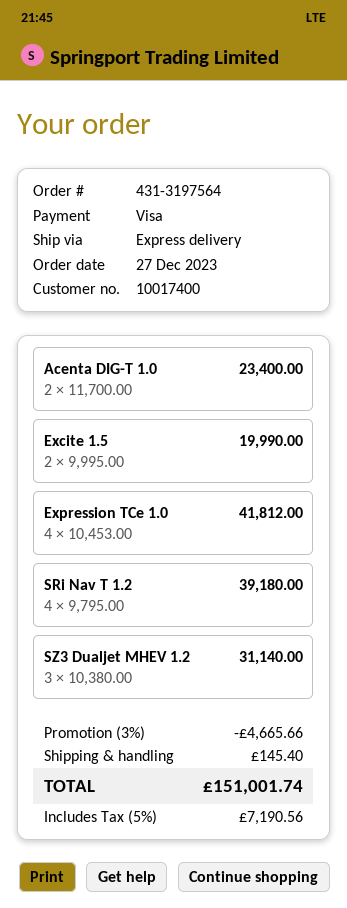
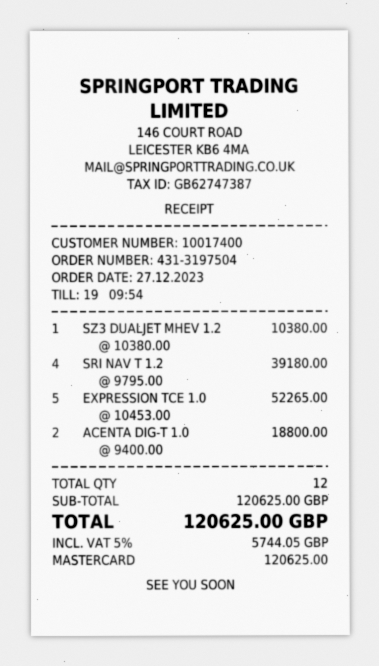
order number: 431-3197564 -> 431-3197504
payment method: Visa -> Mastercard
Acenta DIG-T 1.0: 2 x 11700.00 = 23400.00 -> 2 x 9400.00 = 18800.00
Excite 1.5: 2 x 9995.00 = 19990.00 -> none
Expression TCe 1.0: 4 x 10453.00 = 41812.00 -> 5 x 10453.00 = 52265.00
SZ3 Dualjet MHEV 1.2: 3 x 10380.00 = 31140.00 -> 1 x 10380.00 = 10380.00
discount: 3% = 4665.66 -> none
shipping: 145.40 -> none
tax: 5% = 7190.56 -> 5% = 5744.05
total: 151001.74 -> 120625.00

